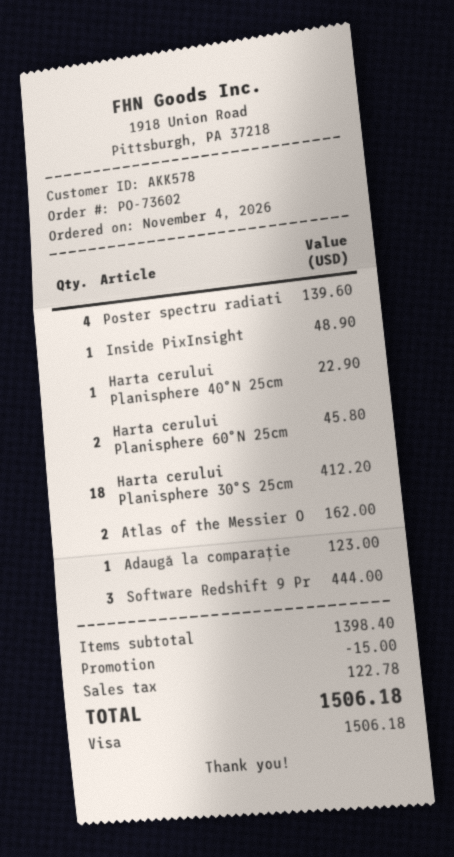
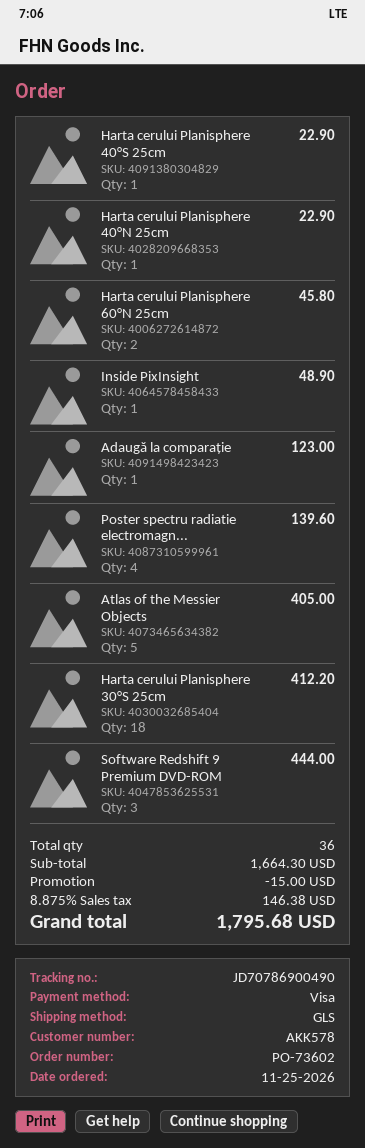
order date: 2026-11-04 -> 2026-11-25
Atlas of the Messier O: 2 for 162.00 -> 5 for 405.00
Harta cerului Planisphere 40°S 25cm: none -> 1 for 22.90
subtotal: 1398.40 -> 1664.30
tax: 122.78 -> 146.38
total: 1506.18 -> 1795.68

